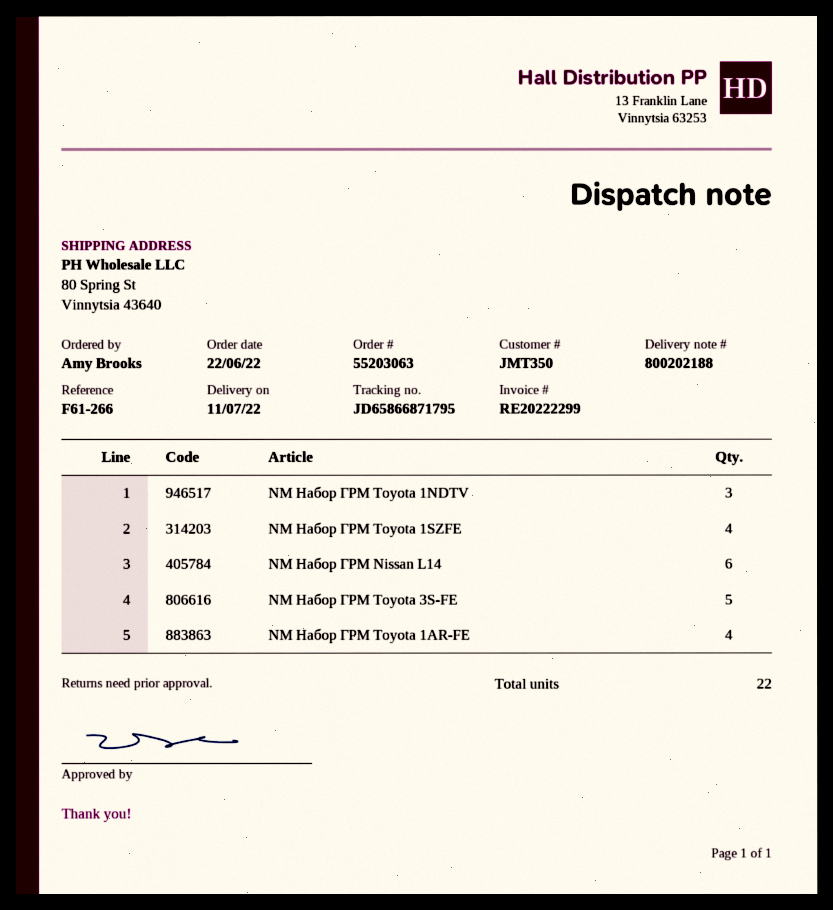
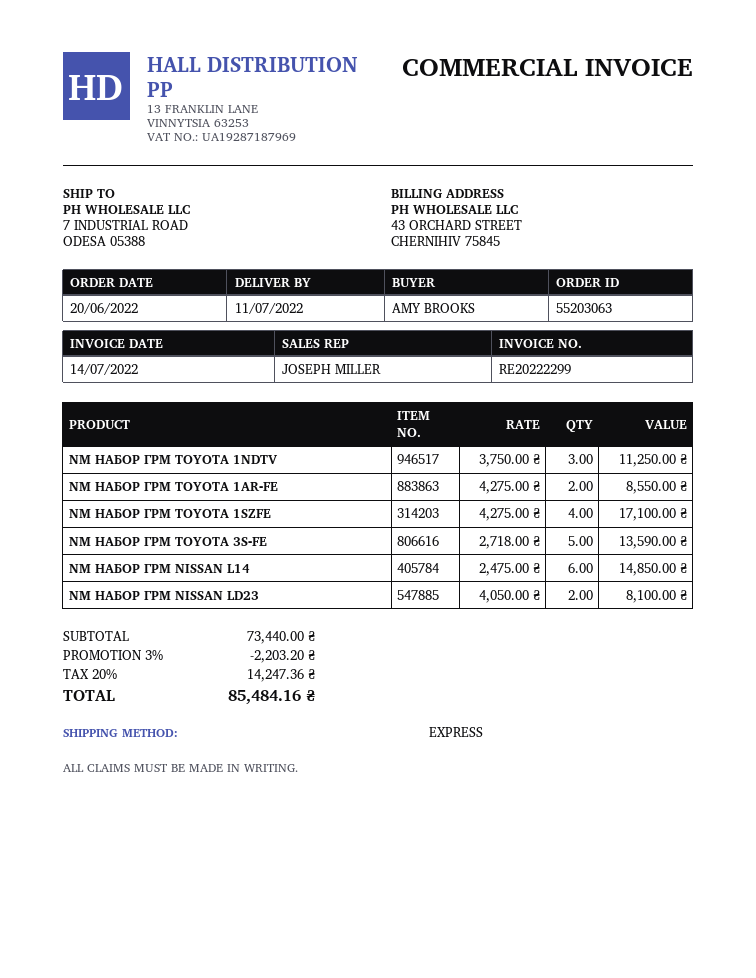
order date: 2022-06-22 -> 2022-06-20
ship to: 80 Spring St, Vinnytsia 43640 -> 7 INDUSTRIAL ROAD, ODESA 05388
NM Набор ГРМ Toyota 1AR-FE: 4 -> 2
NM НАБОР ГРМ NISSAN LD23: none -> 2

